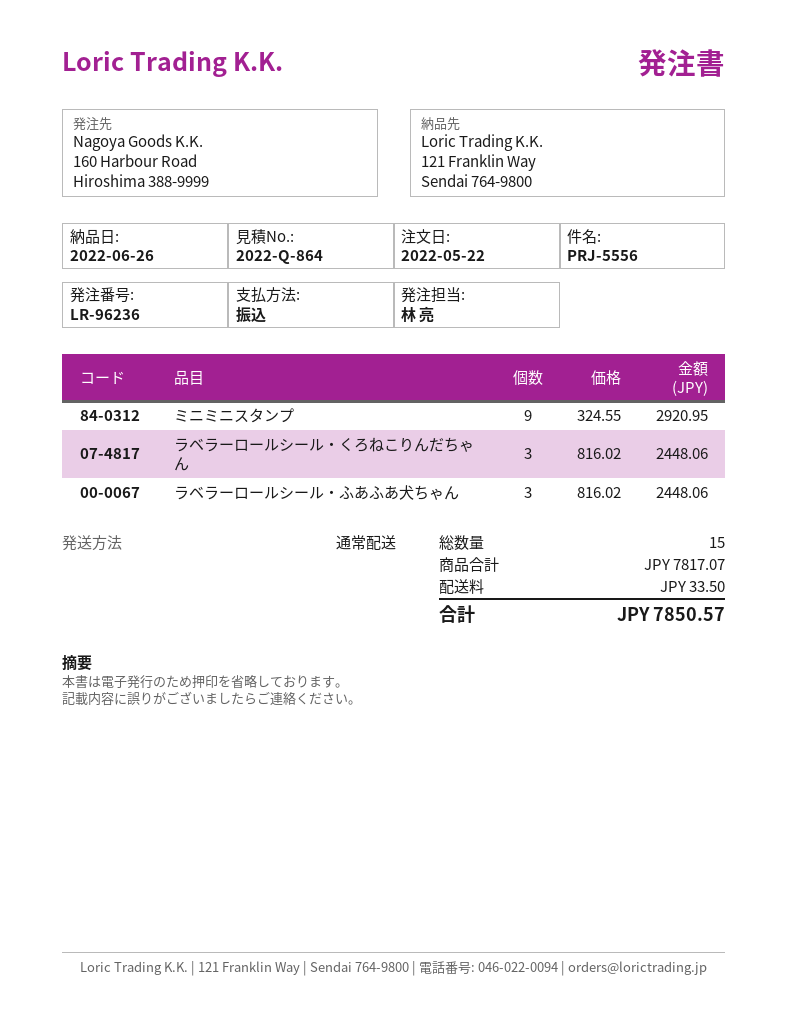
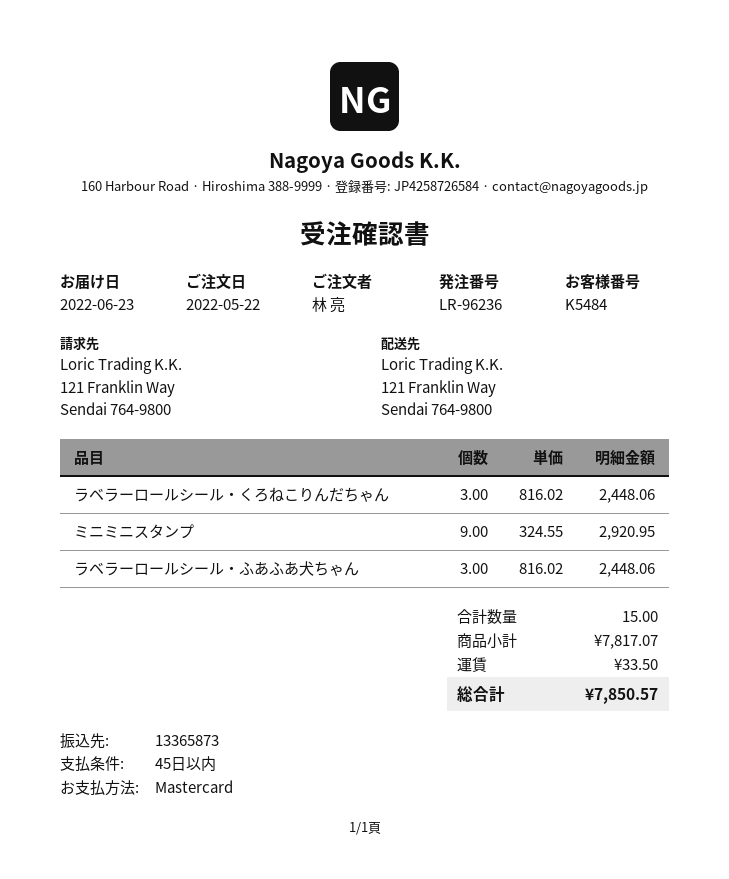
delivery date: 2022-06-26 -> 2022-06-23
payment method: bank transfer -> Mastercard

